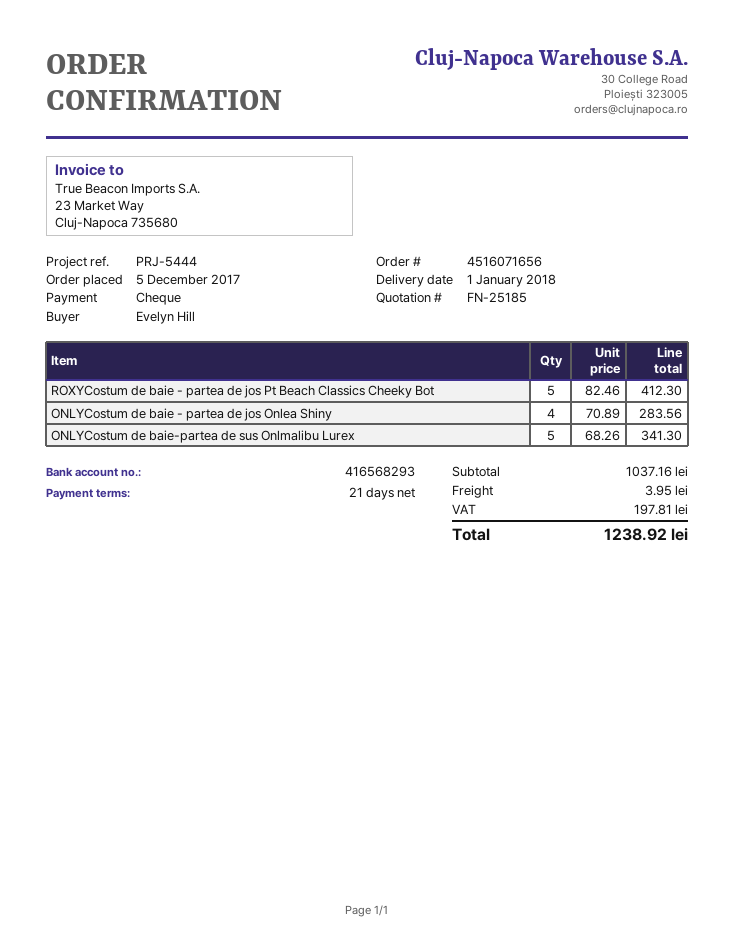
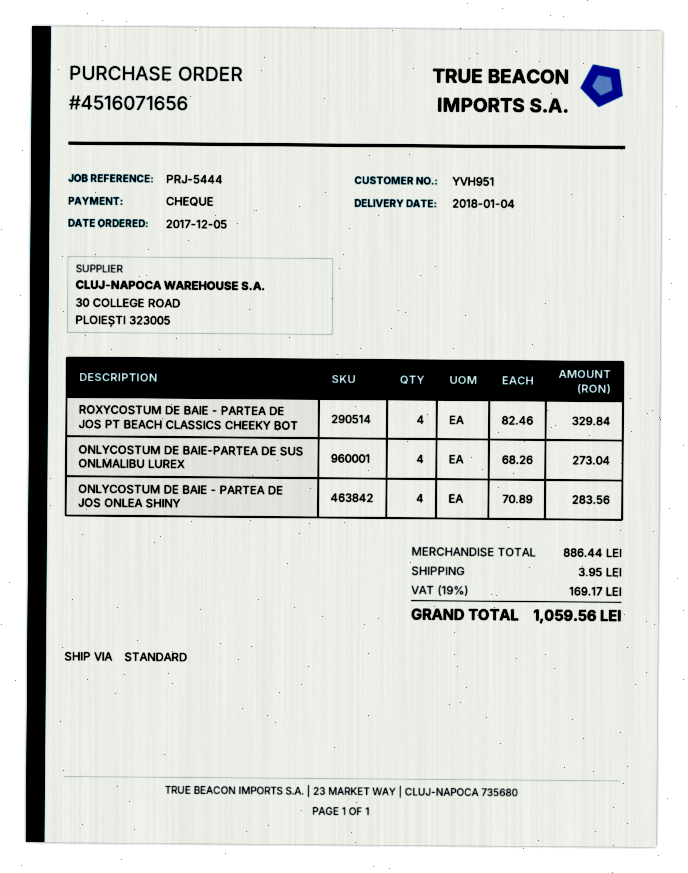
delivery date: 2018-01-01 -> 2018-01-04
ROXYCostum de baie - partea de jos Pt Beach Classics Cheeky Bot: 5 x 82.46 = 412.30 -> 4 x 82.46 = 329.84
ONLYCostum de baie-partea de sus Onlmalibu Lurex: 5 x 68.26 = 341.30 -> 4 x 68.26 = 273.04
subtotal: 1037.16 -> 886.44
tax: 197.81 -> 169.17
total: 1238.92 -> 1059.56

